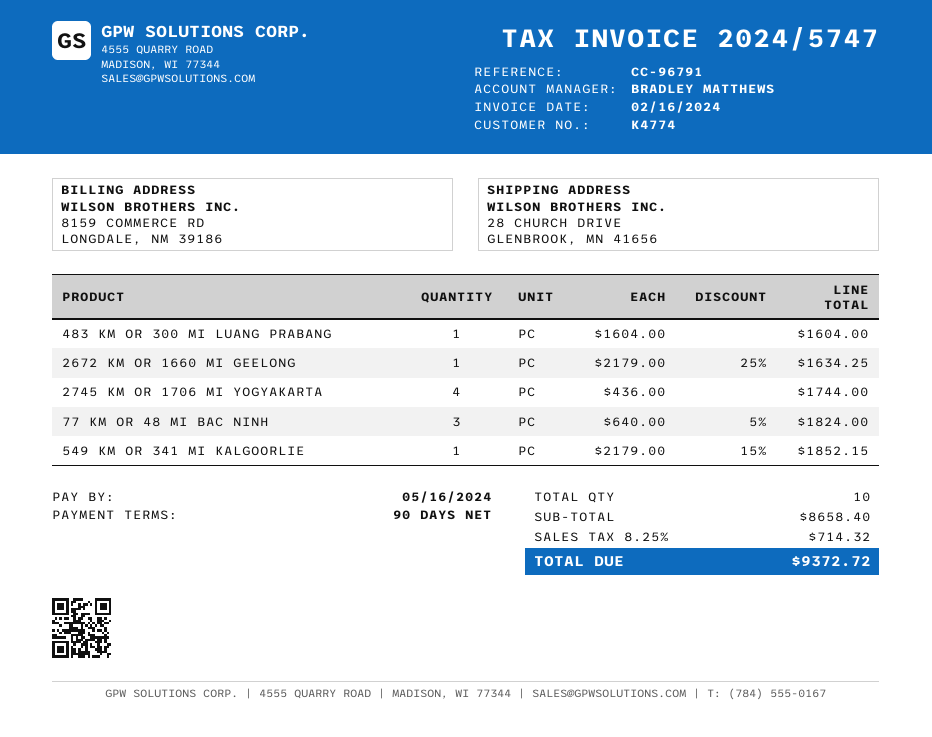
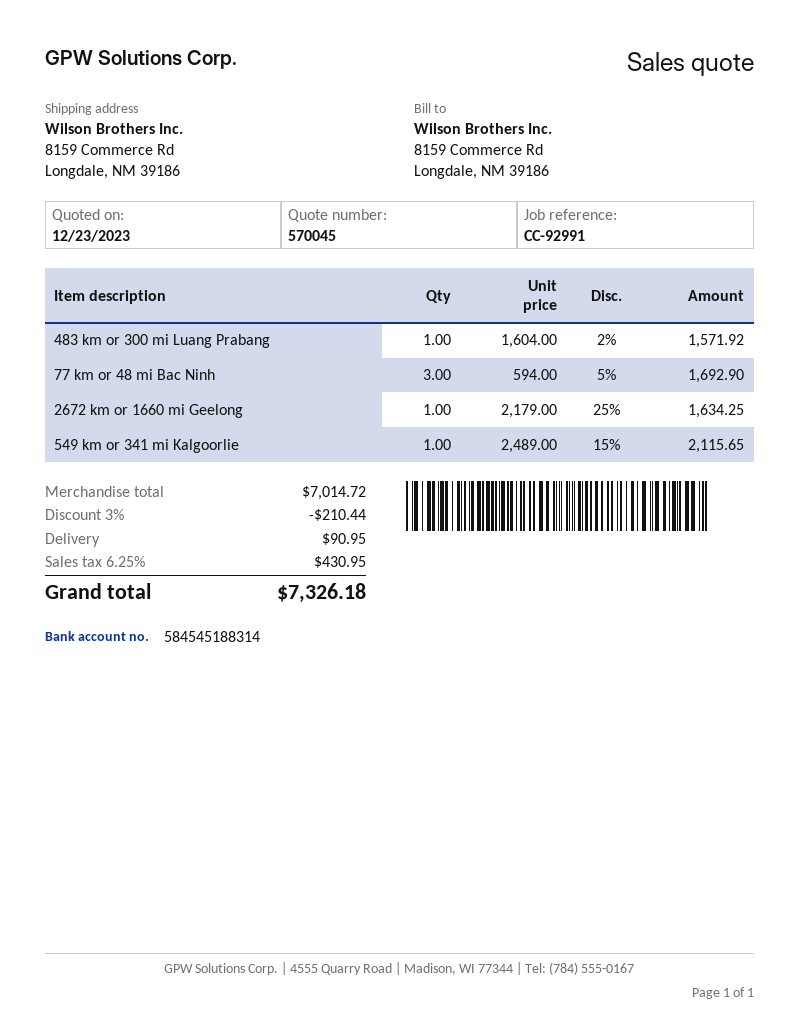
reference: CC-96791 -> CC-92991
ship to: 28 CHURCH DRIVE, GLENBROOK, MN 41656 -> 8159 Commerce Rd, Longdale, NM 39186
483 KM OR 300 MI LUANG PRABANG: 1 x 1604.00 = 1604.00 -> 1 x 1604.00 - 2% = 1571.92
2745 KM OR 1706 MI YOGYAKARTA: 4 x 436.00 = 1744.00 -> none
77 KM OR 48 MI BAC NINH: 3 x 640.00 - 5% = 1824.00 -> 3 x 594.00 - 5% = 1692.90
549 KM OR 341 MI KALGOORLIE: 1 x 2179.00 - 15% = 1852.15 -> 1 x 2489.00 - 15% = 2115.65
subtotal: 8658.40 -> 7014.72
discount: none -> 3% = 210.44
shipping: none -> 90.95
tax: 8.25% = 714.32 -> 6.25% = 430.95
total: 9372.72 -> 7326.18

